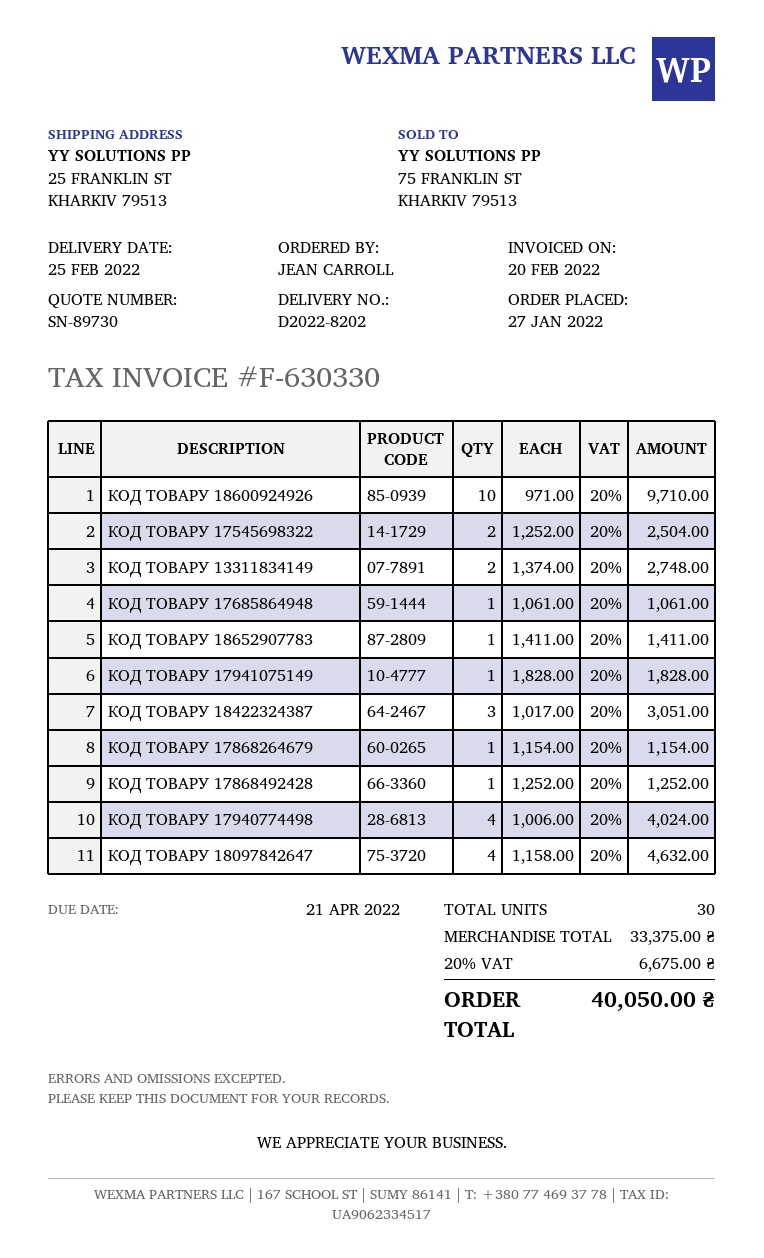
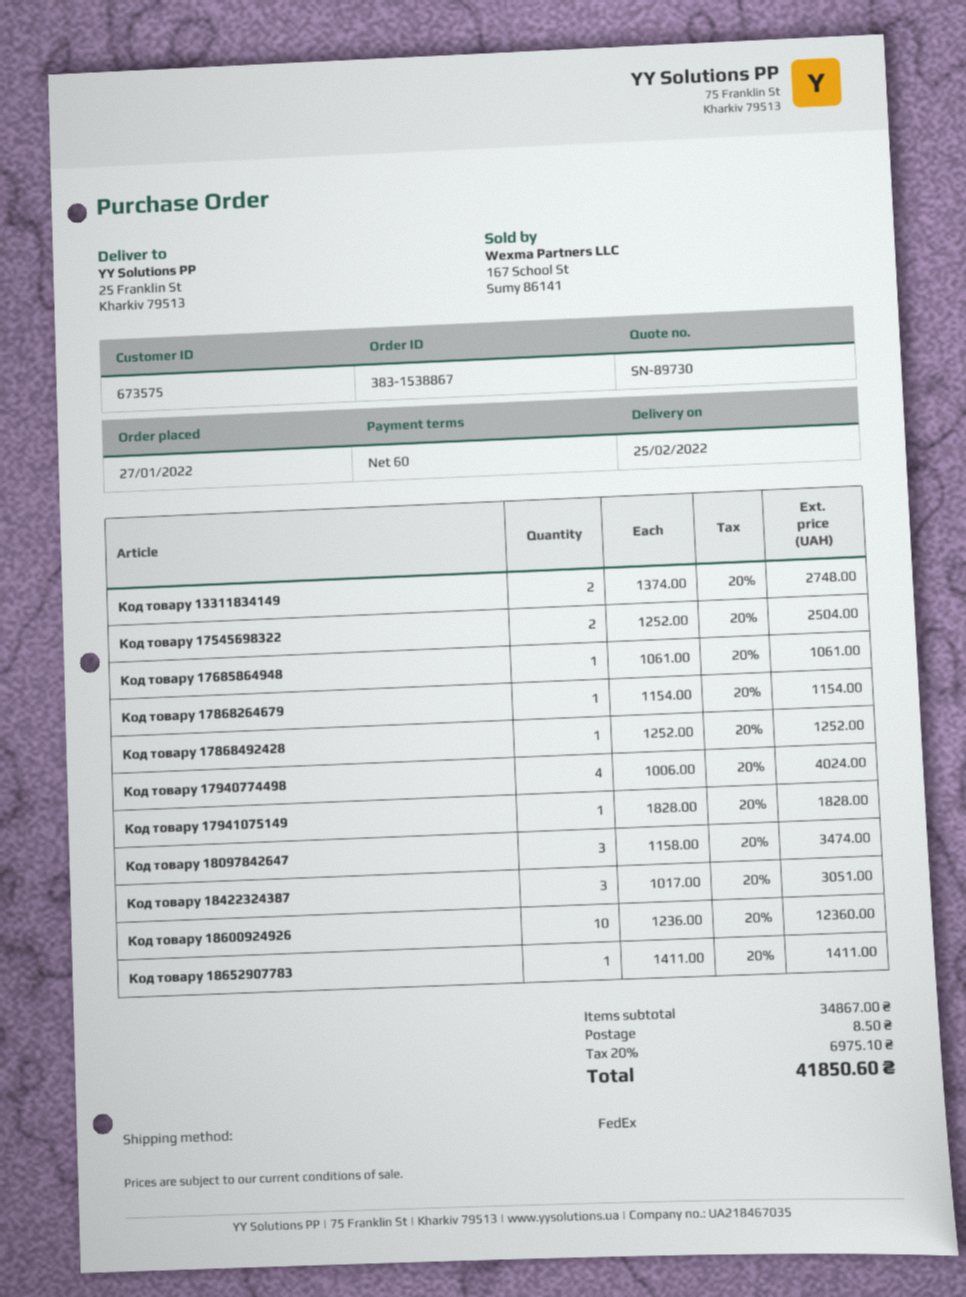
КОД ТОВАРУ 18600924926: 10 x 971.00 = 9710.00 -> 10 x 1236.00 = 12360.00
КОД ТОВАРУ 18097842647: 4 x 1158.00 = 4632.00 -> 3 x 1158.00 = 3474.00
subtotal: 33375.00 -> 34867.00
shipping: none -> 8.50
tax: 20% = 6675.00 -> 20% = 6975.10
total: 40050.00 -> 41850.60

